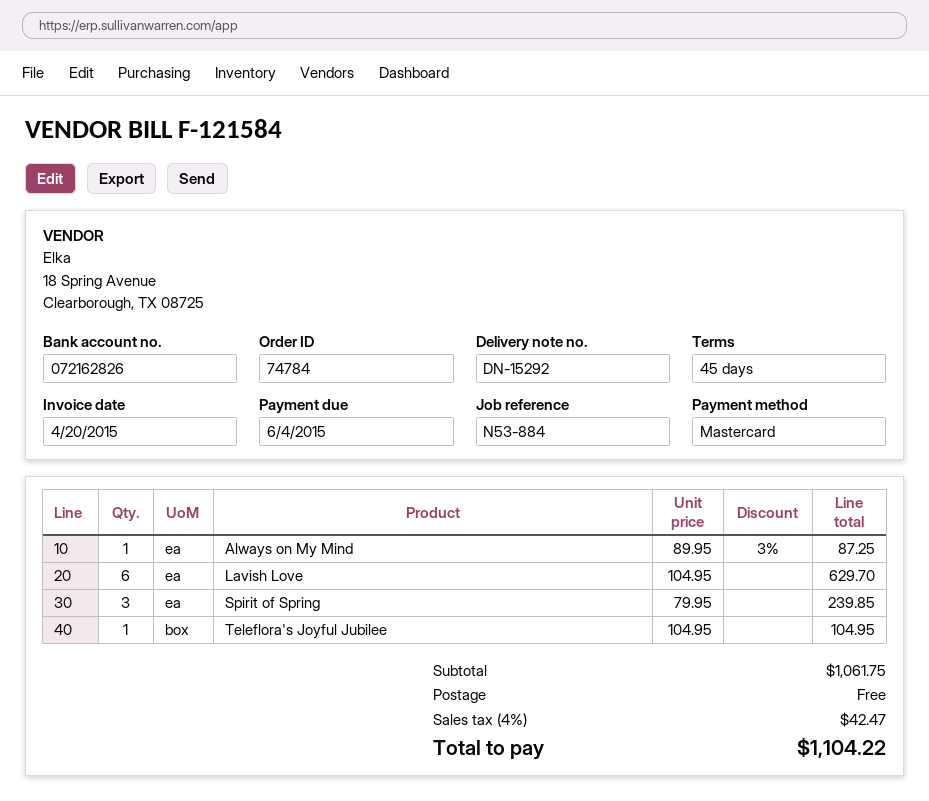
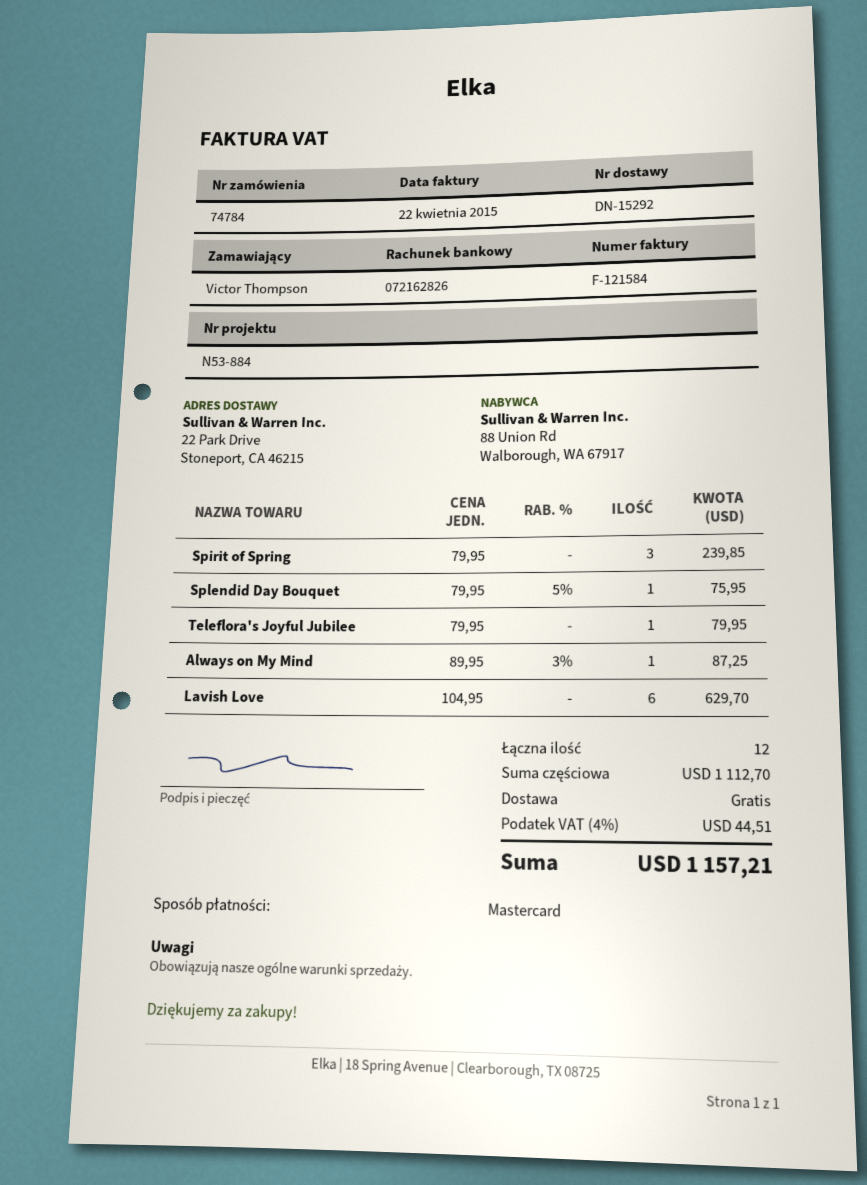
invoice date: 2015-04-20 -> 2015-04-22
Teleflora's Joyful Jubilee: 1 x 104.95 = 104.95 -> 1 x 79.95 = 79.95
Splendid Day Bouquet: none -> 1 x 79.95 - 5% = 75.95
subtotal: 1061.75 -> 1112.70
tax: 4% = 42.47 -> 4% = 44.51
total: 1104.22 -> 1157.21

